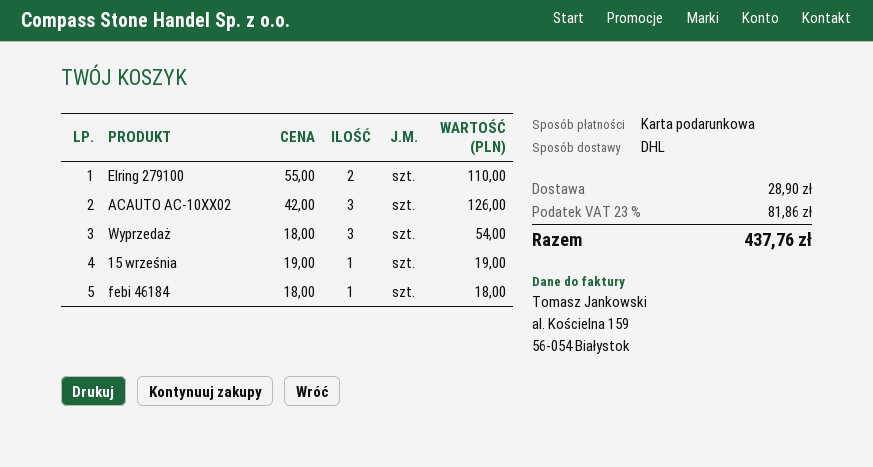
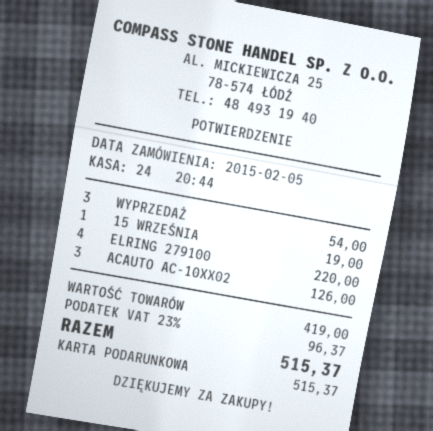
Elring 279100: 2 for 110.00 -> 4 for 220.00
febi 46184: 1 for 18.00 -> none
shipping: 28.90 -> none
tax: 23% = 81.86 -> 23% = 96.37
total: 437.76 -> 515.37

